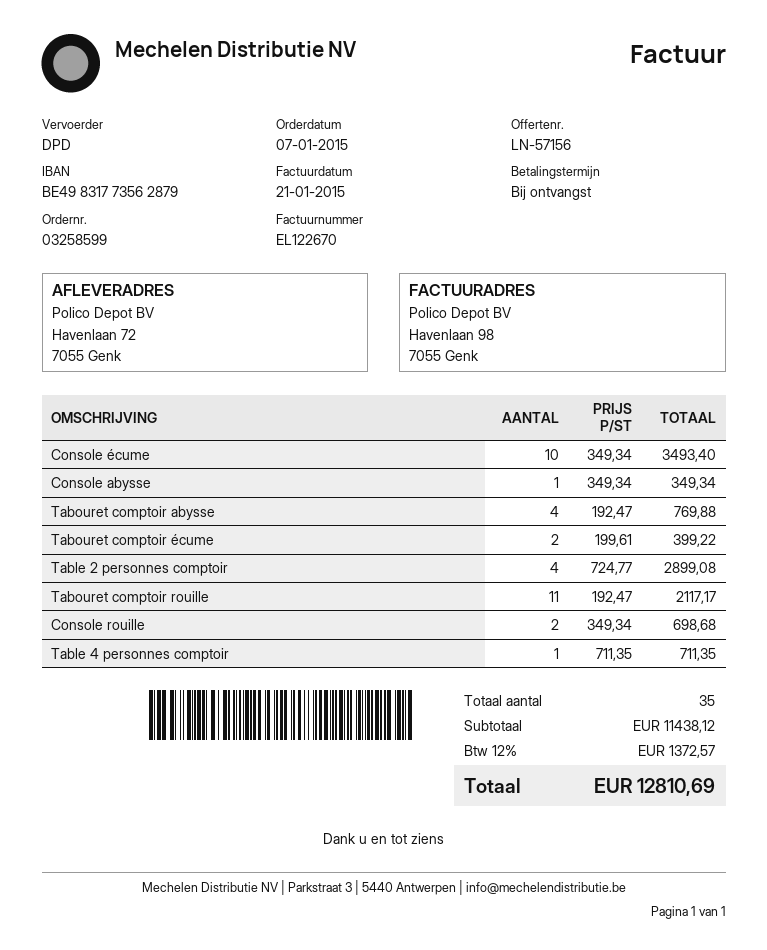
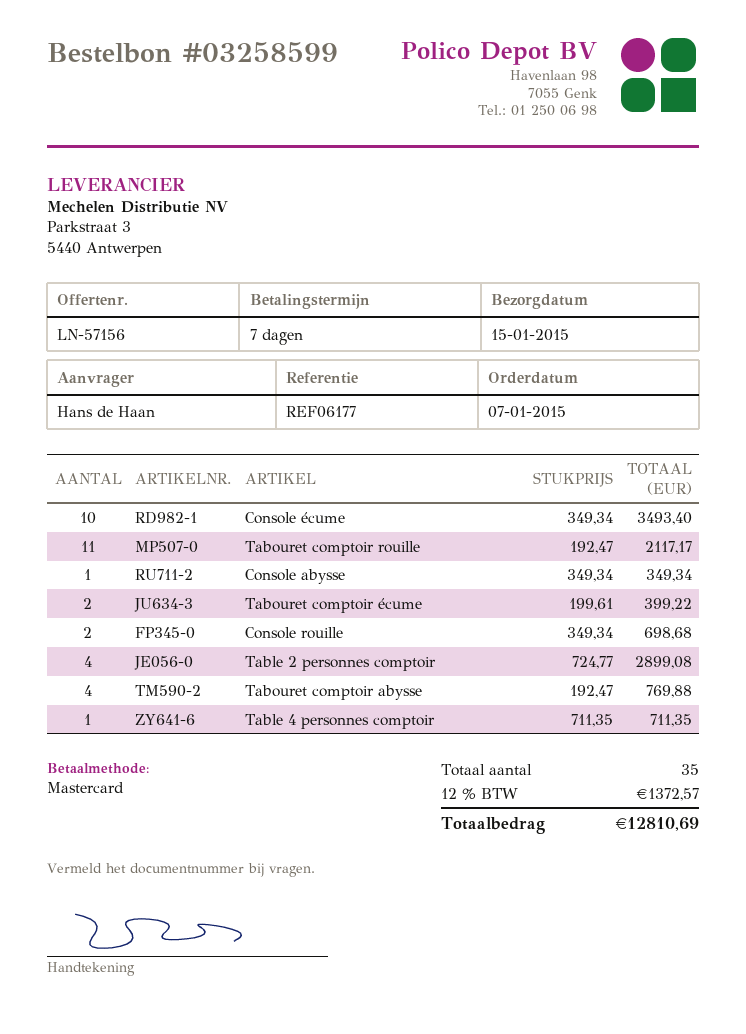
payment terms: on receipt -> 7 days

